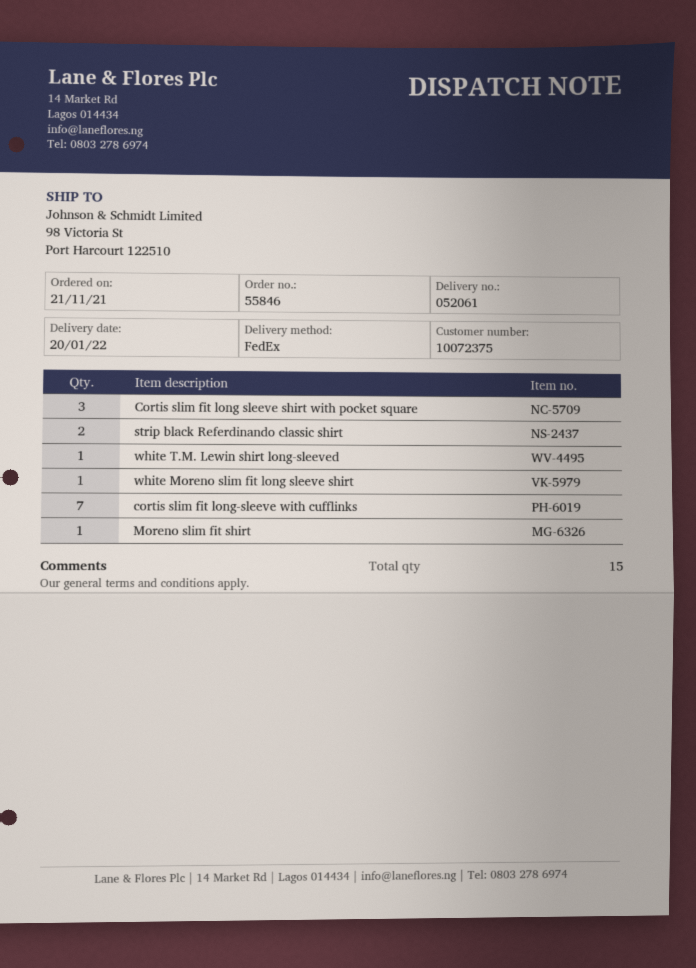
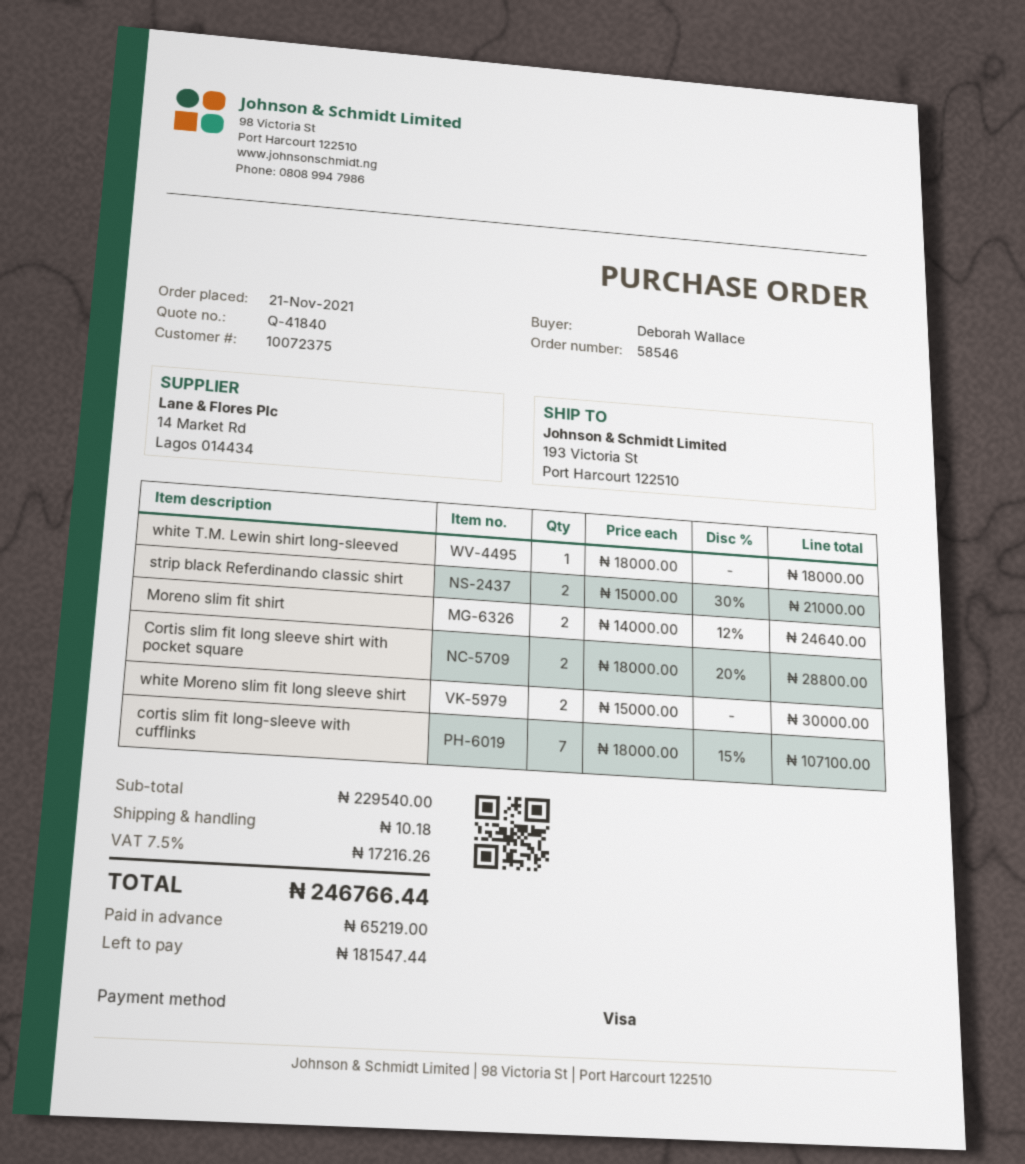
order number: 55846 -> 58546
ship to: 98 Victoria St, Port Harcourt 122510 -> 193 Victoria St, Port Harcourt 122510
Cortis slim fit long sleeve shirt with pocket square: 3 -> 2
white Moreno slim fit long sleeve shirt: 1 -> 2
Moreno slim fit shirt: 1 -> 2

